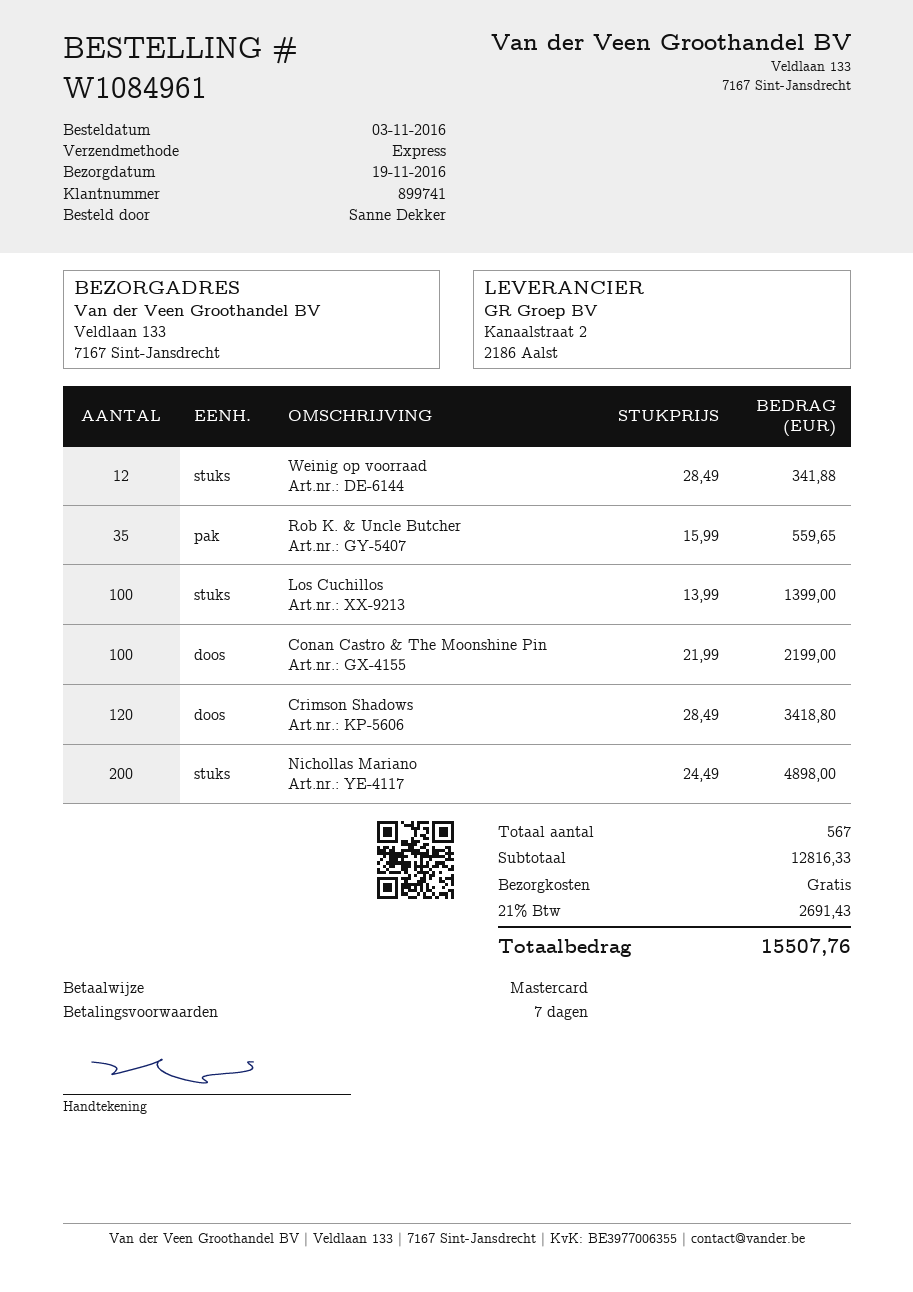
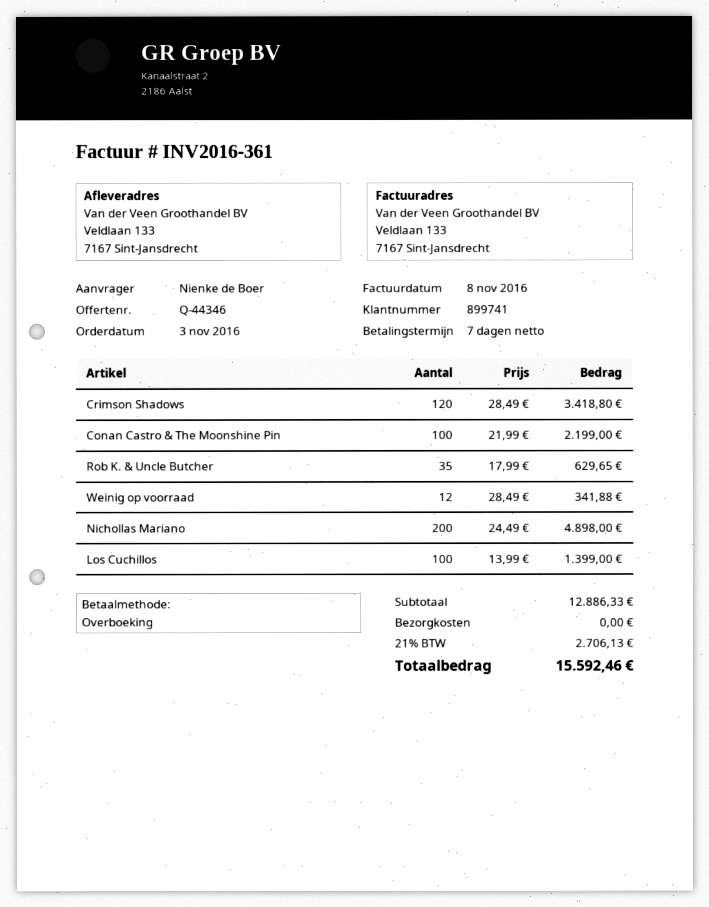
ordered by: Sanne Dekker -> Nienke de Boer
payment method: Mastercard -> bank transfer
Rob K. & Uncle Butcher: 35 x 15.99 = 559.65 -> 35 x 17.99 = 629.65
subtotal: 12816.33 -> 12886.33
tax: 21% = 2691.43 -> 21% = 2706.13
total: 15507.76 -> 15592.46

